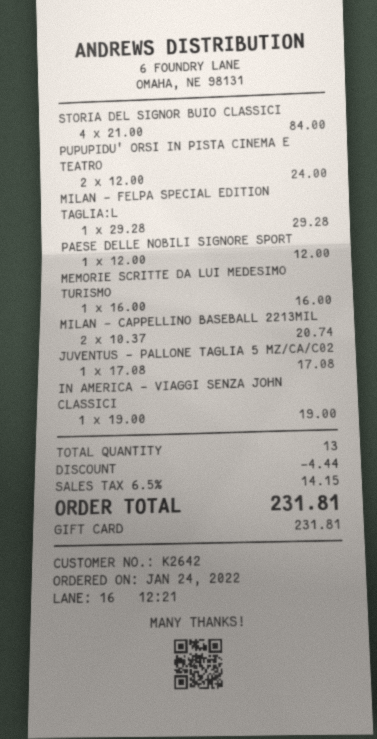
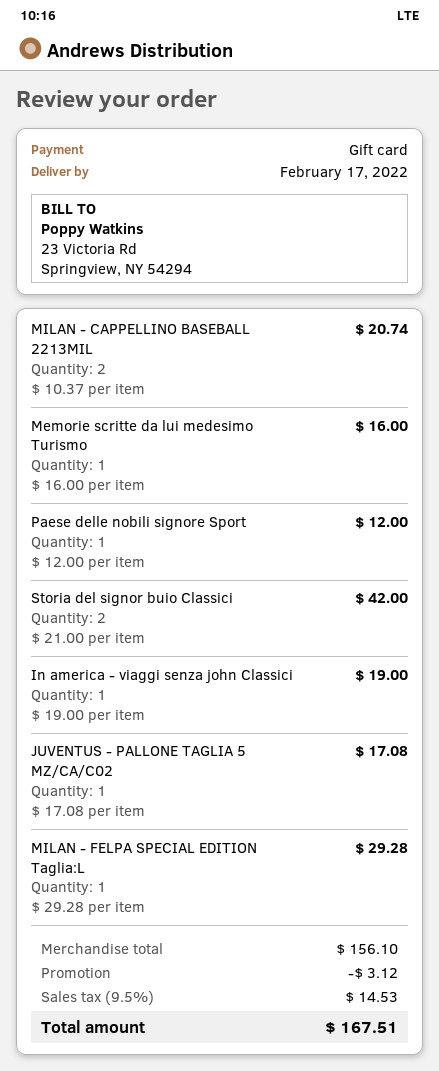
STORIA DEL SIGNOR BUIO CLASSICI: 4 x 21.00 = 84.00 -> 2 x 21.00 = 42.00
PUPUPIDU' ORSI IN PISTA CINEMA E TEATRO: 2 x 12.00 = 24.00 -> none
discount: 4.44 -> 3.12
tax: 6.5% = 14.15 -> 9.5% = 14.53
total: 231.81 -> 167.51

